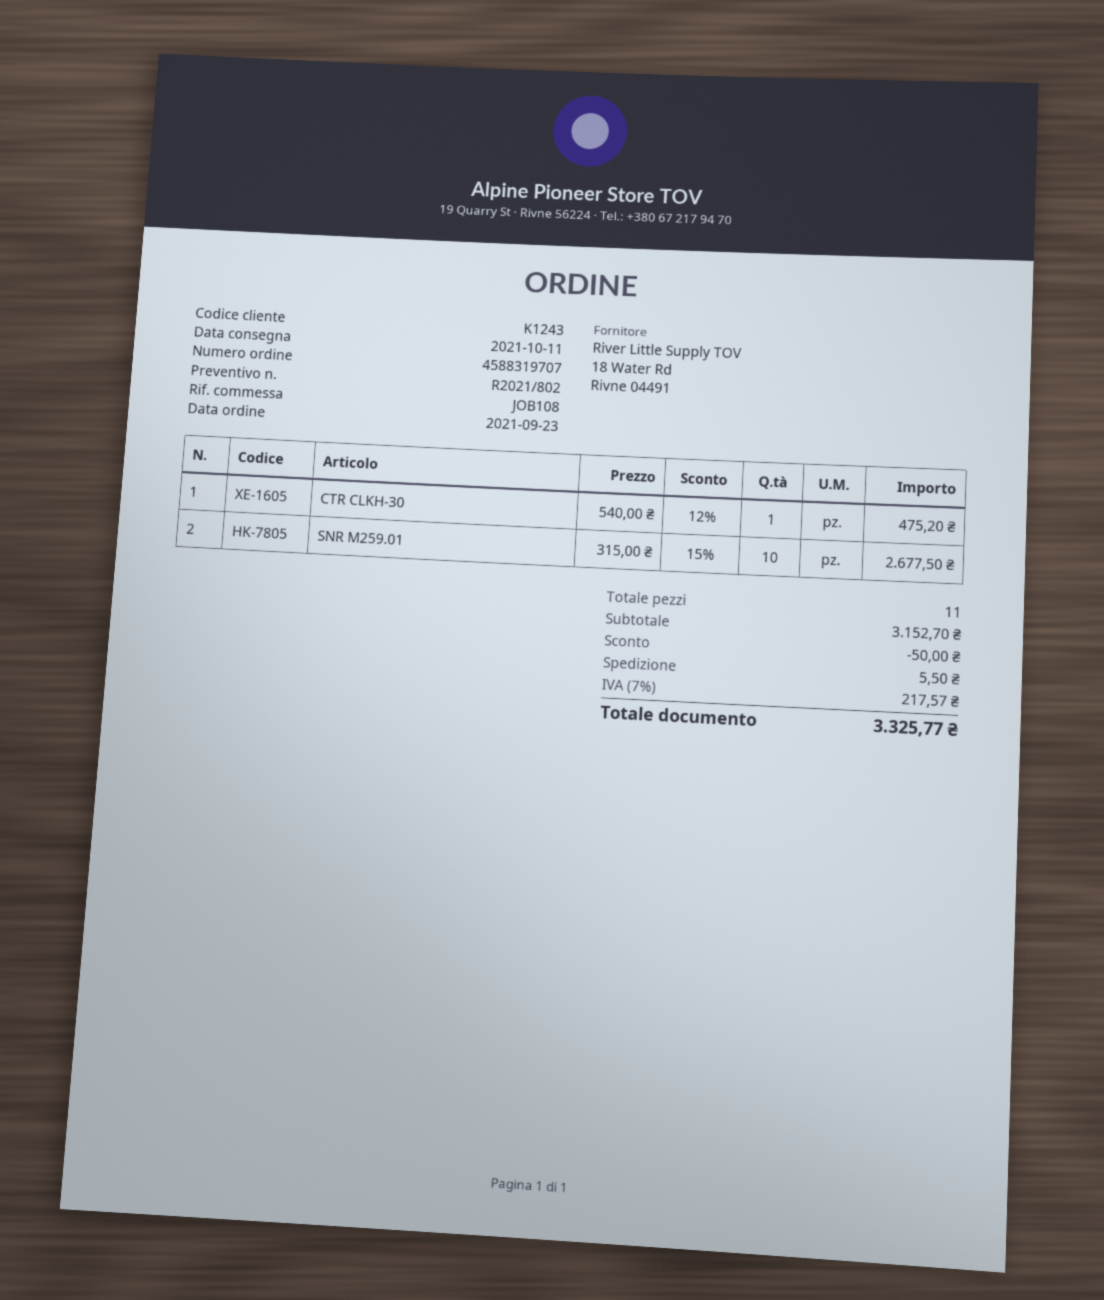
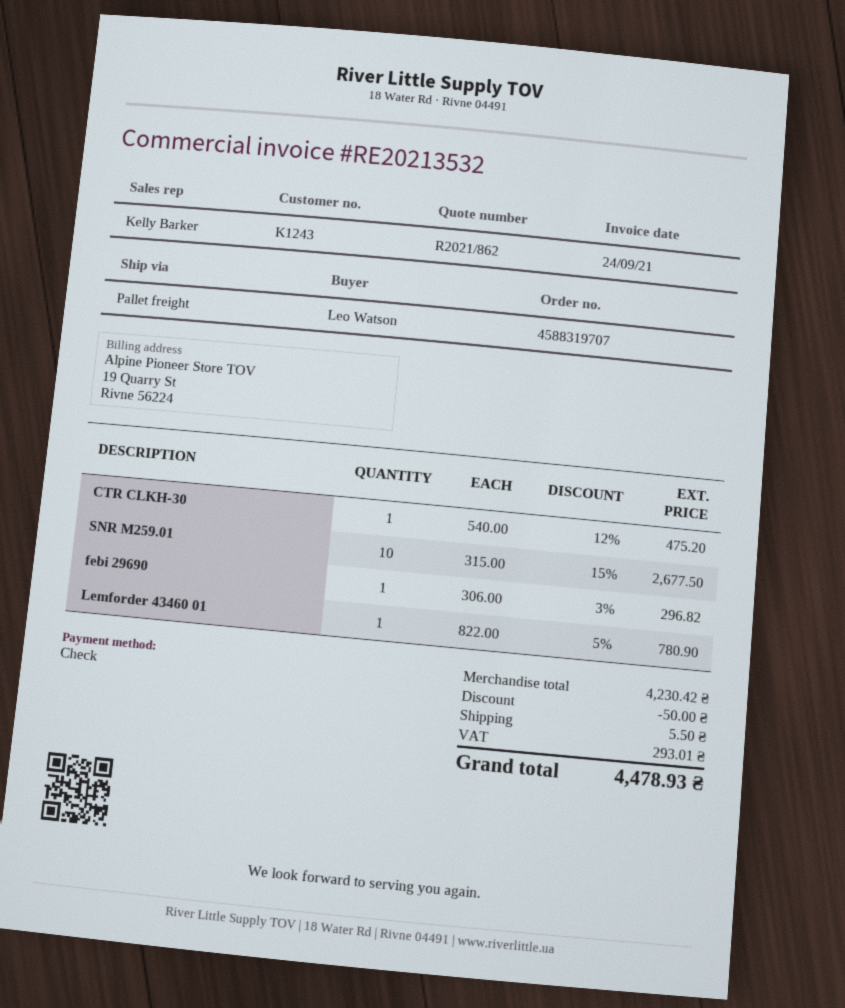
quote number: R2021/802 -> R2021/862
febi 29690: none -> 1 x 306.00 - 3% = 296.82
Lemforder 43460 01: none -> 1 x 822.00 - 5% = 780.90
subtotal: 3152.70 -> 4230.42
tax: 217.57 -> 293.01
total: 3325.77 -> 4478.93

